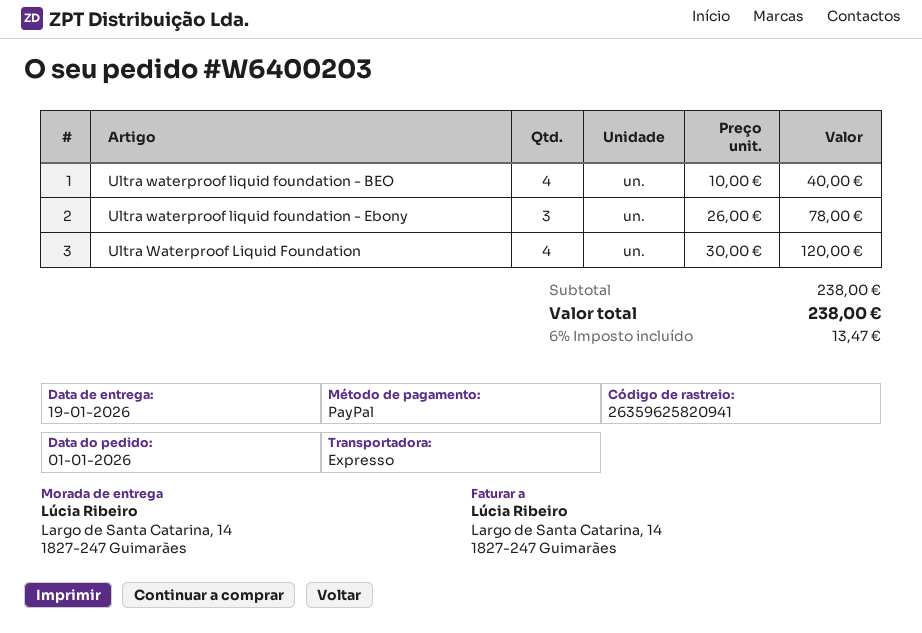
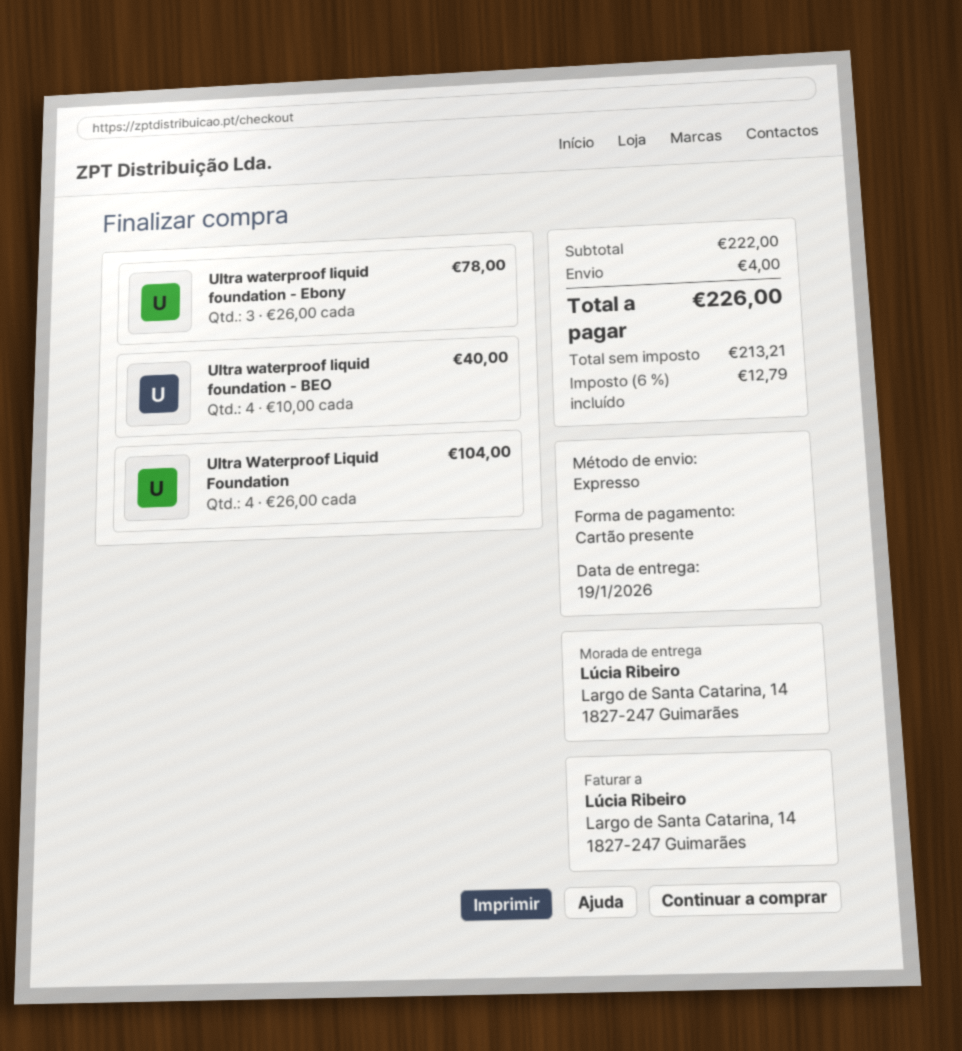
payment method: PayPal -> gift card
Ultra Waterproof Liquid Foundation: 4 x 30.00 = 120.00 -> 4 x 26.00 = 104.00
subtotal: 238.00 -> 222.00
shipping: none -> 4.00
tax: 6% = 13.47 -> 6% = 12.79
total: 238.00 -> 226.00

